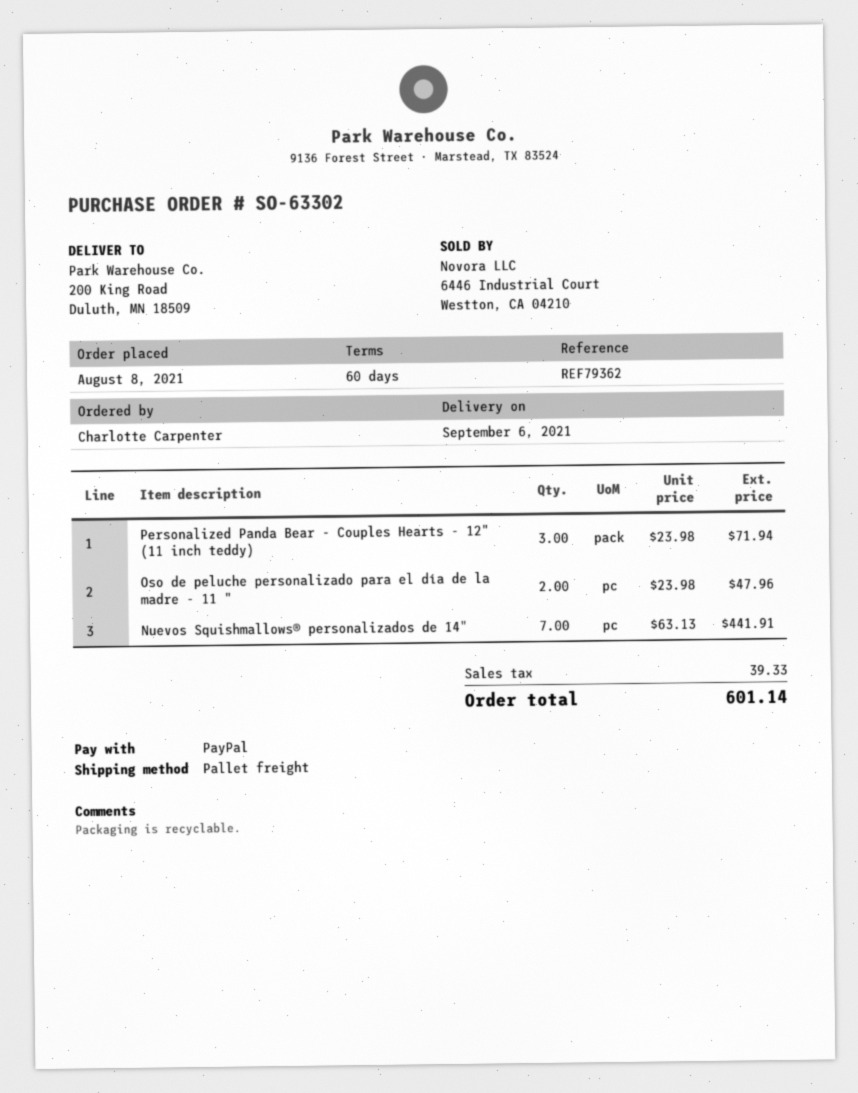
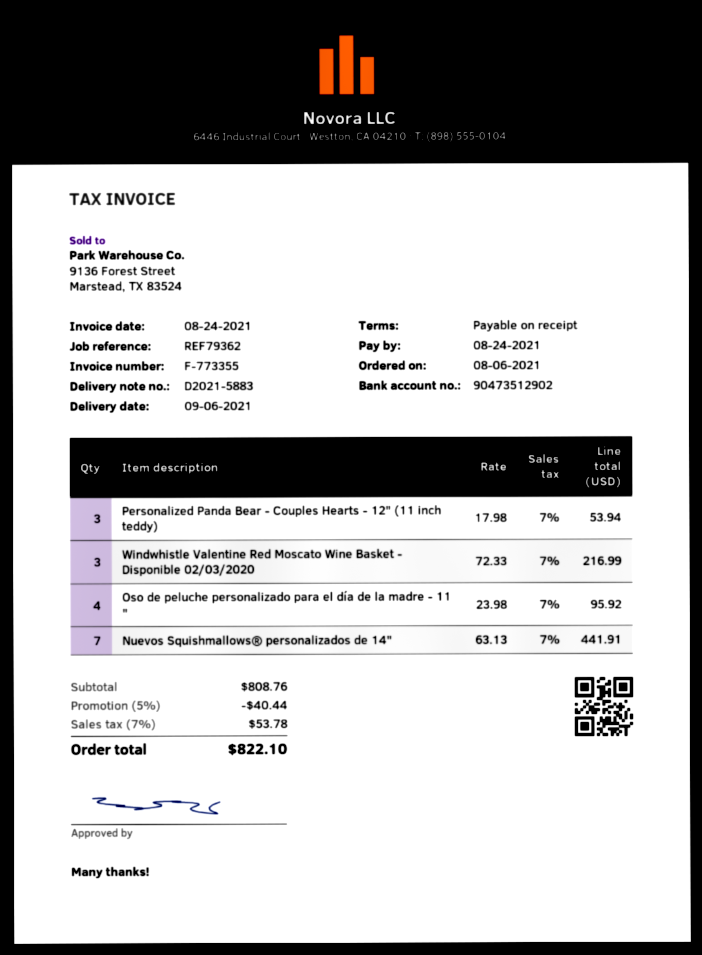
order date: 2021-08-08 -> 2021-08-06
payment terms: 60 days -> on receipt
Personalized Panda Bear - Couples Hearts - 12" (11 inch teddy): 3 x 23.98 = 71.94 -> 3 x 17.98 = 53.94
Oso de peluche personalizado para el día de la madre - 11 ": 2 x 23.98 = 47.96 -> 4 x 23.98 = 95.92
Windwhistle Valentine Red Moscato Wine Basket - Disponible 02/03/2020: none -> 3 x 72.33 = 216.99
discount: none -> 5% = 40.44
tax: 39.33 -> 53.78
total: 601.14 -> 822.10

